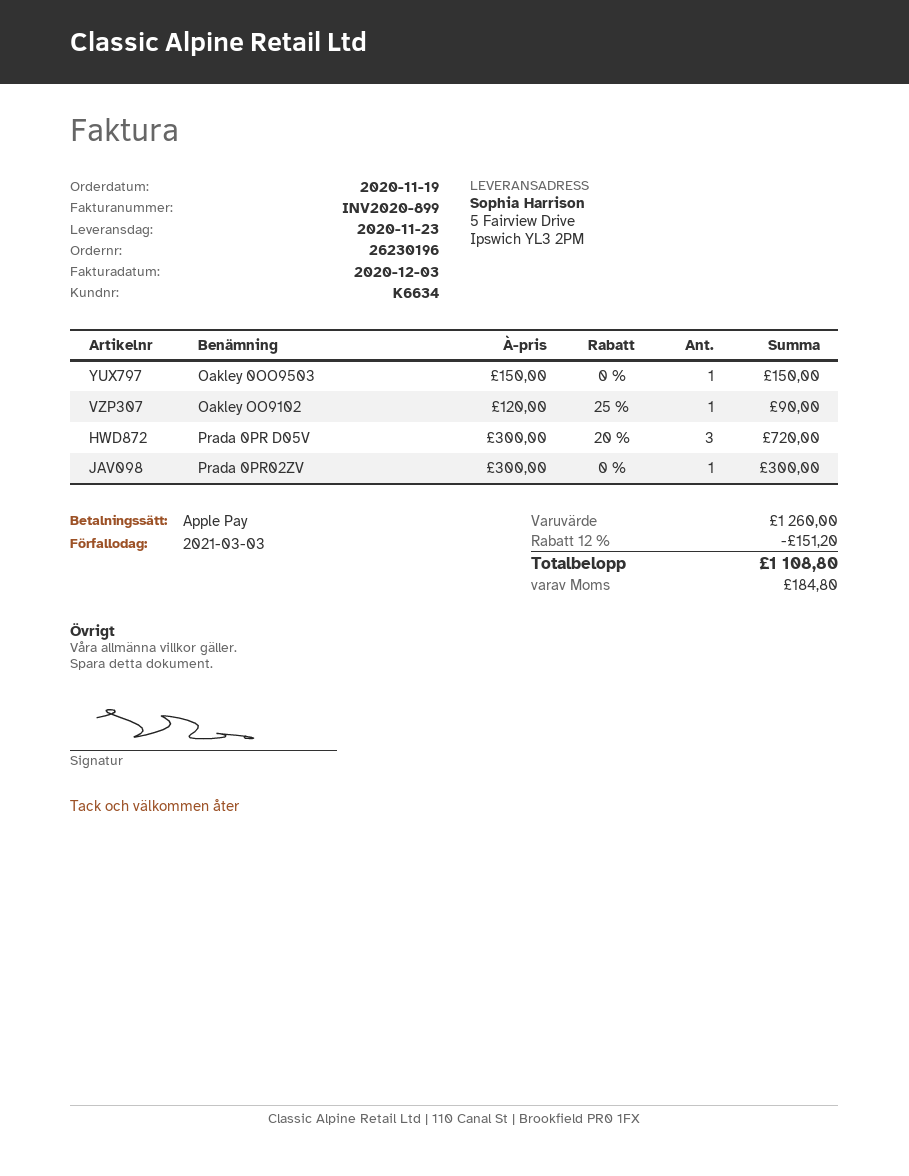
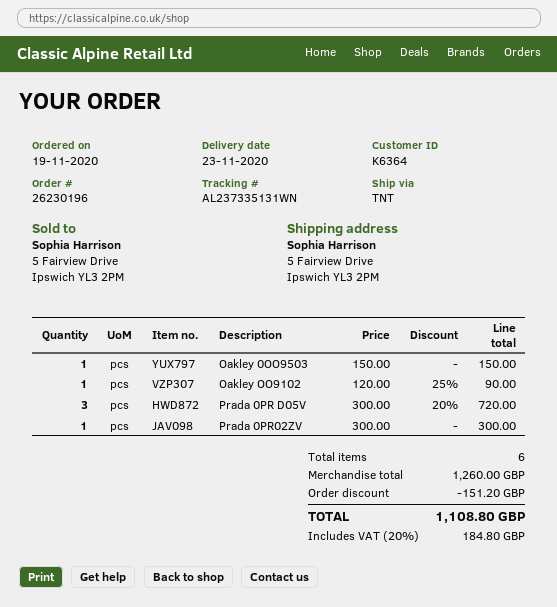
customer number: K6634 -> K6364

